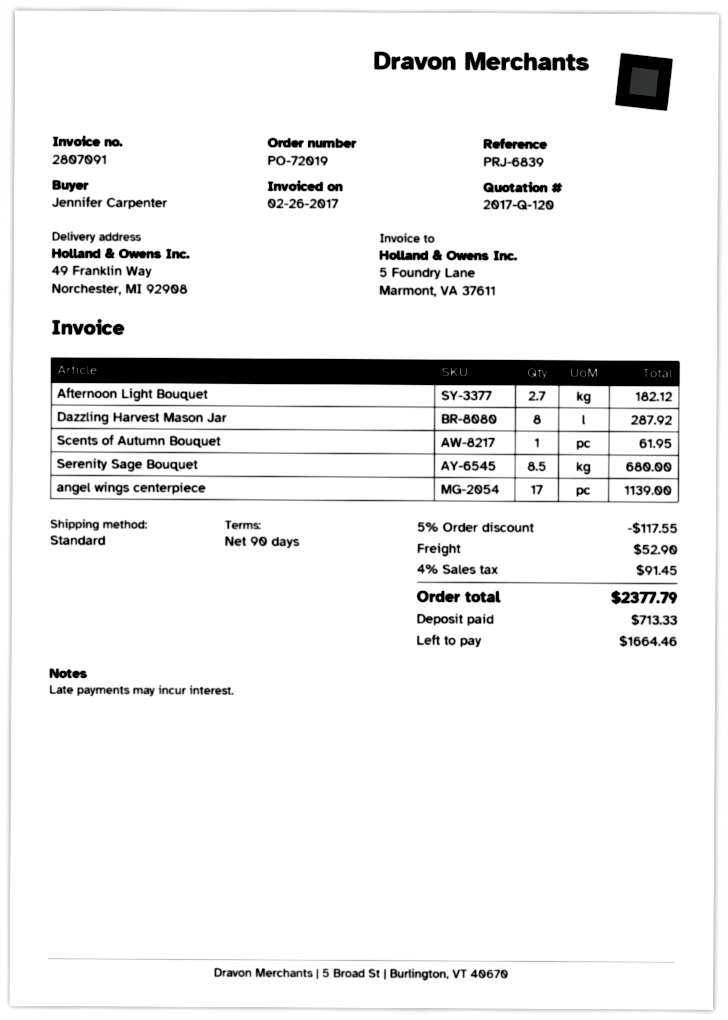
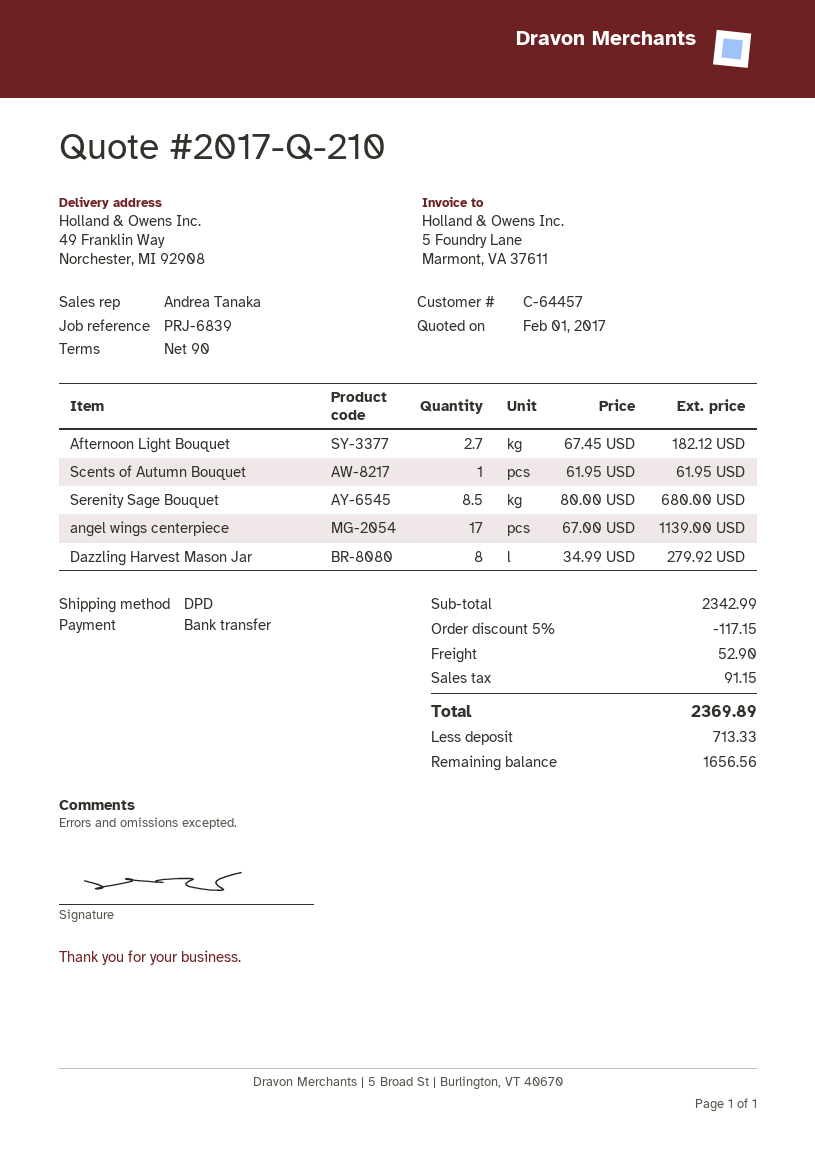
quote number: 2017-Q-120 -> 2017-Q-210
shipping method: standard -> DPD
Dazzling Harvest Mason Jar: 8 for 287.92 -> 8 for 279.92
discount: 5% = 117.55 -> 5% = 117.15
tax: 91.45 -> 91.15
total: 2377.79 -> 2369.89
balance: 1664.46 -> 1656.56

